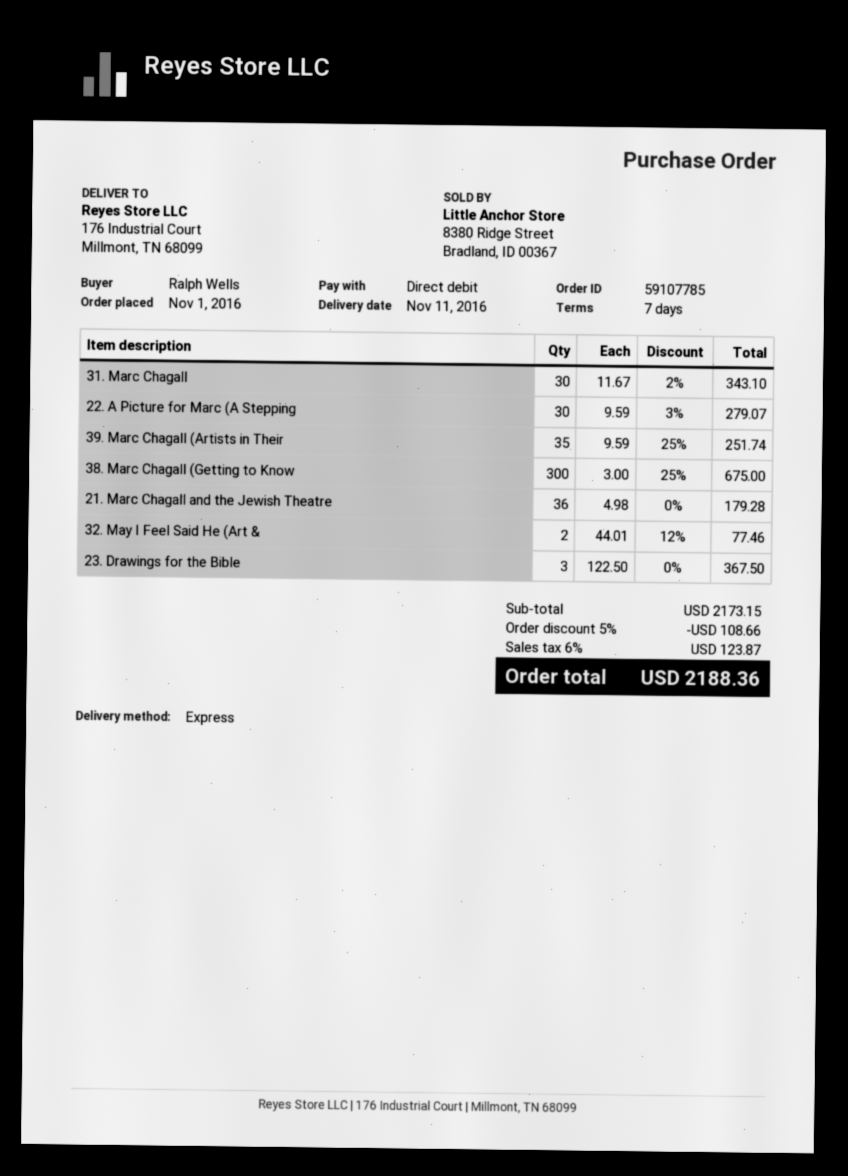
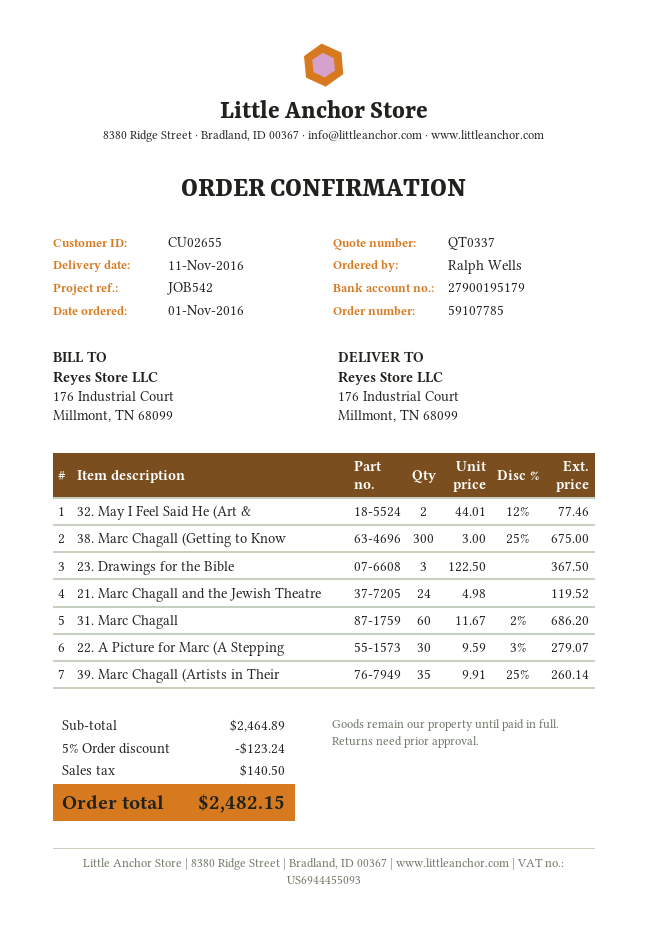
31. Marc Chagall: 30 x 11.67 - 2% = 343.10 -> 60 x 11.67 - 2% = 686.20
39. Marc Chagall (Artists in Their: 35 x 9.59 - 25% = 251.74 -> 35 x 9.91 - 25% = 260.14
21. Marc Chagall and the Jewish Theatre: 36 x 4.98 = 179.28 -> 24 x 4.98 = 119.52
subtotal: 2173.15 -> 2464.89
discount: 5% = 108.66 -> 5% = 123.24
tax: 123.87 -> 140.50
total: 2188.36 -> 2482.15

